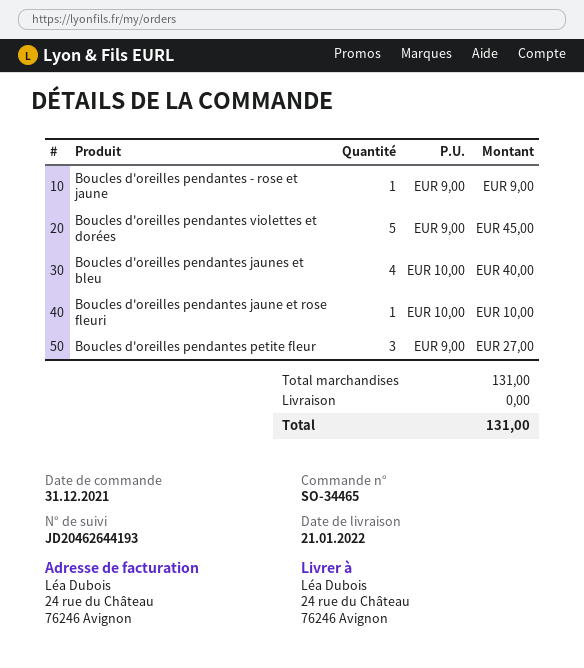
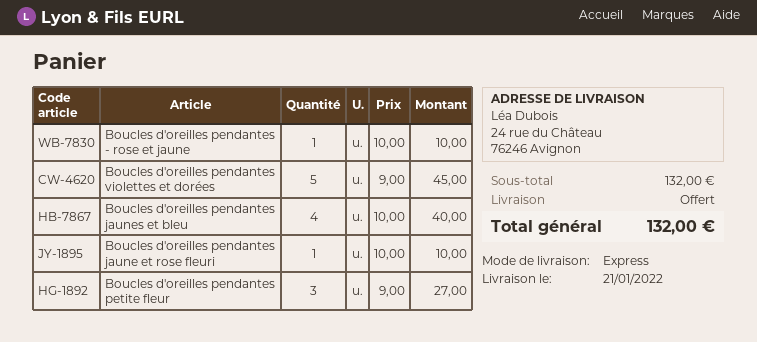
Boucles d'oreilles pendantes - rose et jaune: 1 x 9.00 = 9.00 -> 1 x 10.00 = 10.00
subtotal: 131.00 -> 132.00
total: 131.00 -> 132.00

